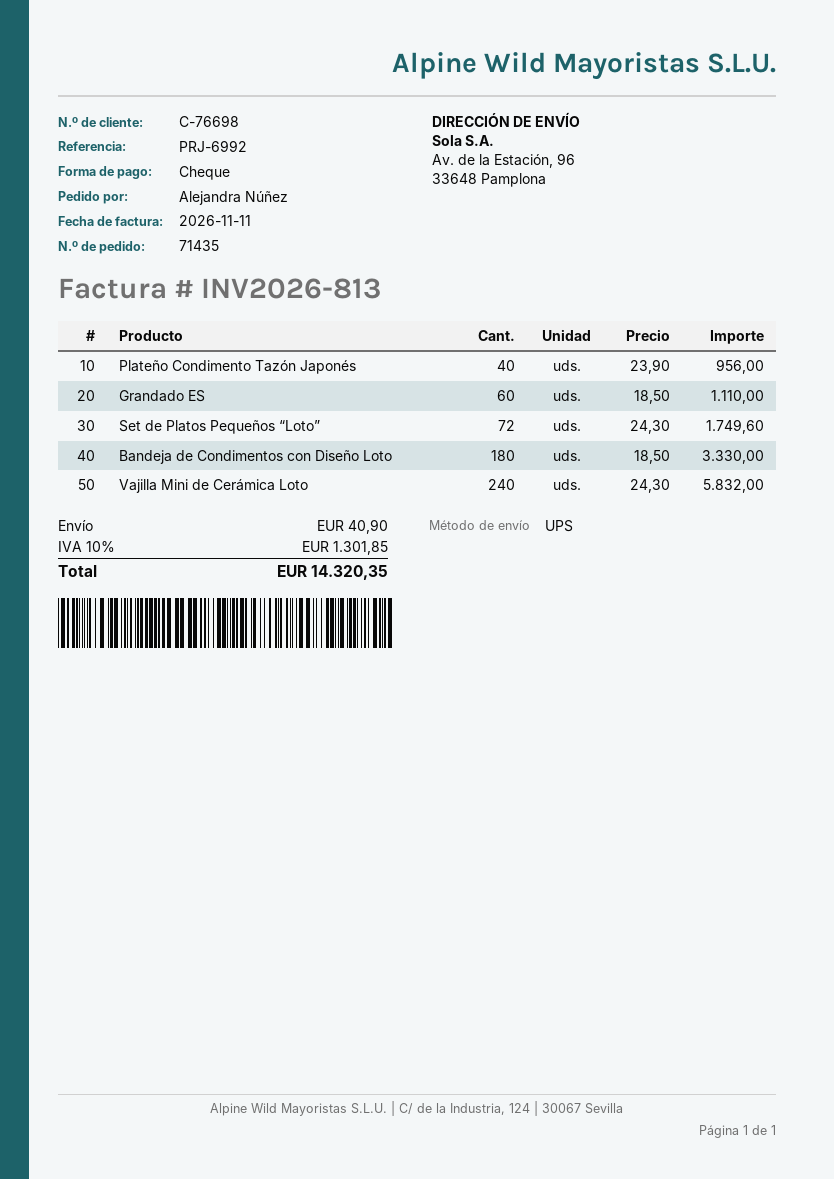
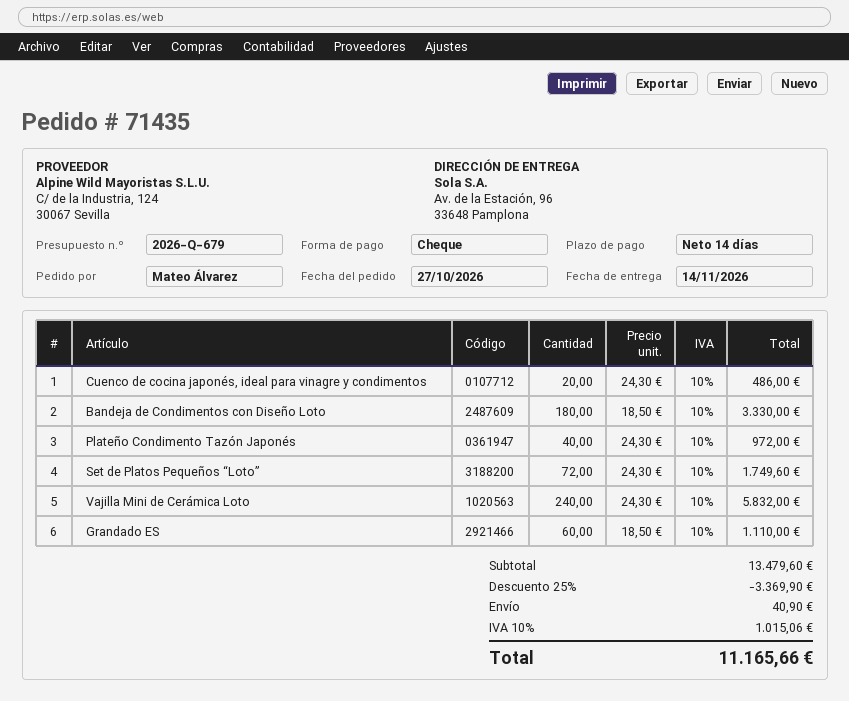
ordered by: Alejandra Núñez -> Mateo Álvarez
Plateño Condimento Tazón Japonés: 40 x 23.90 = 956.00 -> 40 x 24.30 = 972.00
Cuenco de cocina japonés, ideal para vinagre y condimentos: none -> 20 x 24.30 = 486.00
discount: none -> 25% = 3369.90
tax: 10% = 1301.85 -> 10% = 1015.06
total: 14320.35 -> 11165.66

